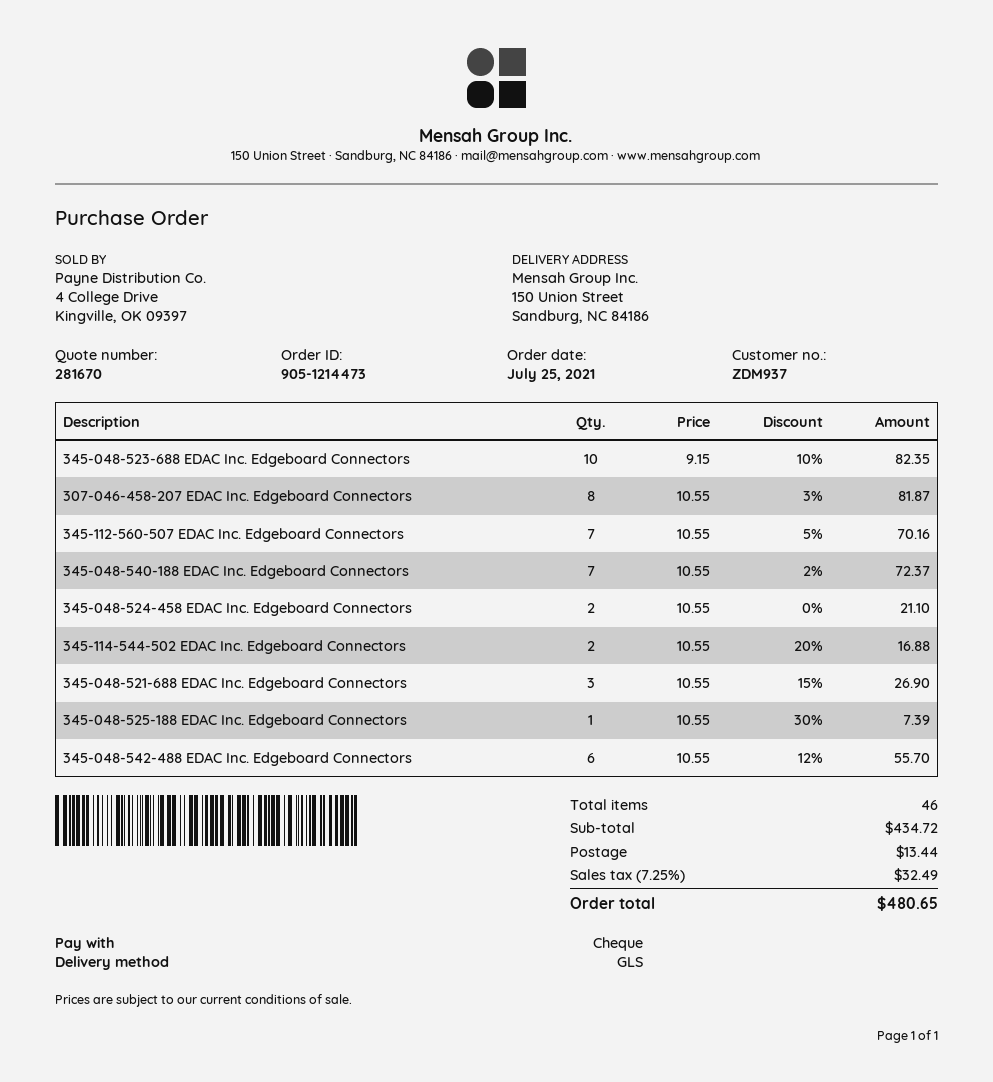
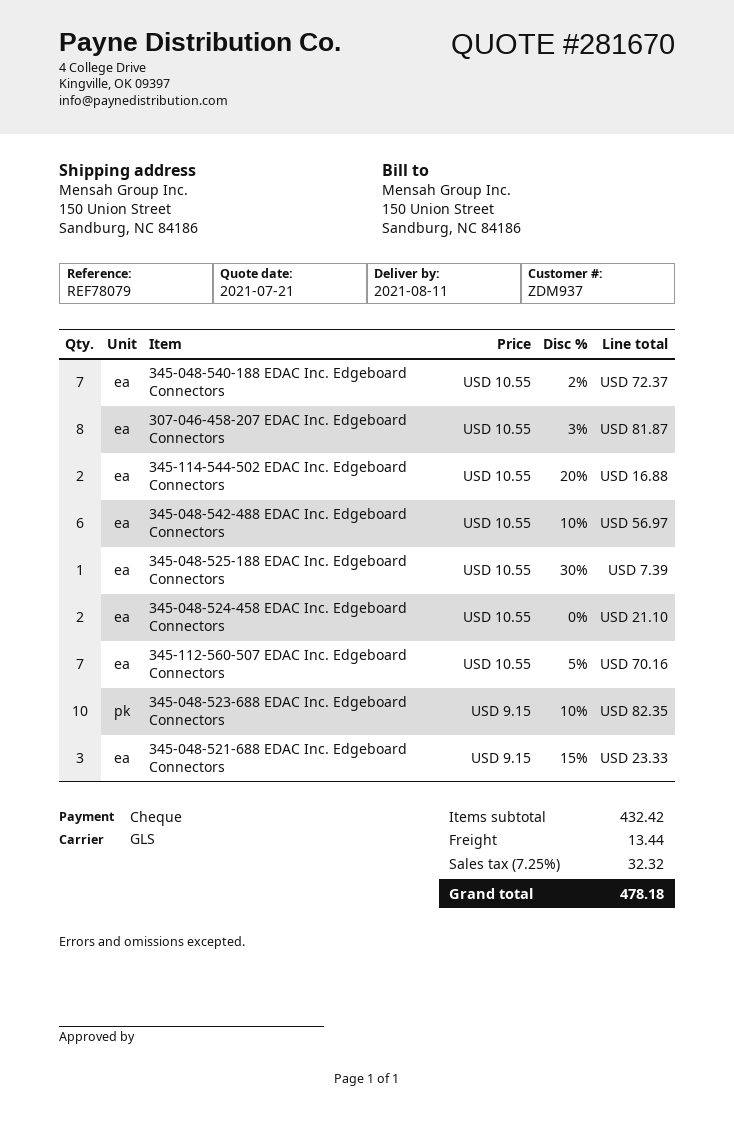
345-048-521-688 EDAC Inc. Edgeboard Connectors: 3 x 10.55 - 15% = 26.90 -> 3 x 9.15 - 15% = 23.33
345-048-542-488 EDAC Inc. Edgeboard Connectors: 6 x 10.55 - 12% = 55.70 -> 6 x 10.55 - 10% = 56.97
subtotal: 434.72 -> 432.42
tax: 7.25% = 32.49 -> 7.25% = 32.32
total: 480.65 -> 478.18

